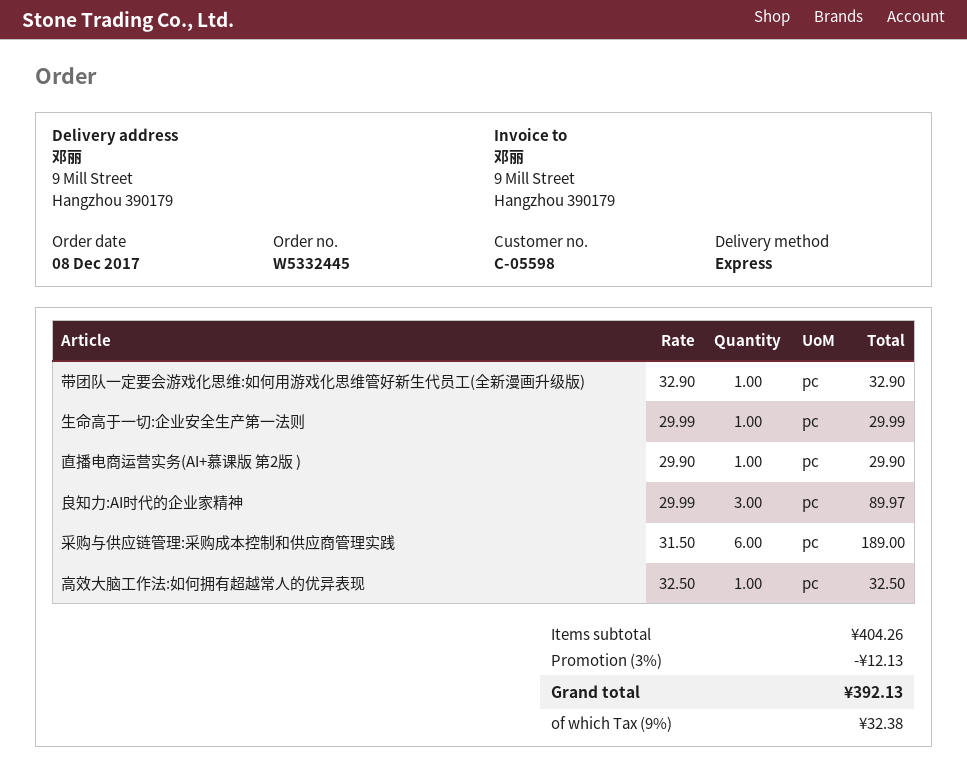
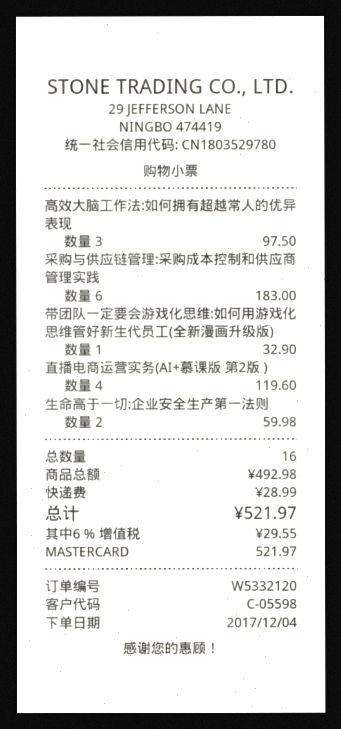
order number: W5332445 -> W5332120
order date: 2017-12-08 -> 2017-12-04
生命高于一切:企业安全生产第一法则: 1 for 29.99 -> 2 for 59.98
直播电商运营实务(AI+慕课版 第2版 ): 1 for 29.90 -> 4 for 119.60
良知力:AI时代的企业家精神: 3 for 89.97 -> none
采购与供应链管理:采购成本控制和供应商管理实践: 6 for 189.00 -> 6 for 183.00
高效大脑工作法:如何拥有超越常人的优异表现: 1 for 32.50 -> 3 for 97.50
subtotal: 404.26 -> 492.98
discount: 3% = 12.13 -> none
shipping: none -> 28.99
tax: 9% = 32.38 -> 6% = 29.55
total: 392.13 -> 521.97

